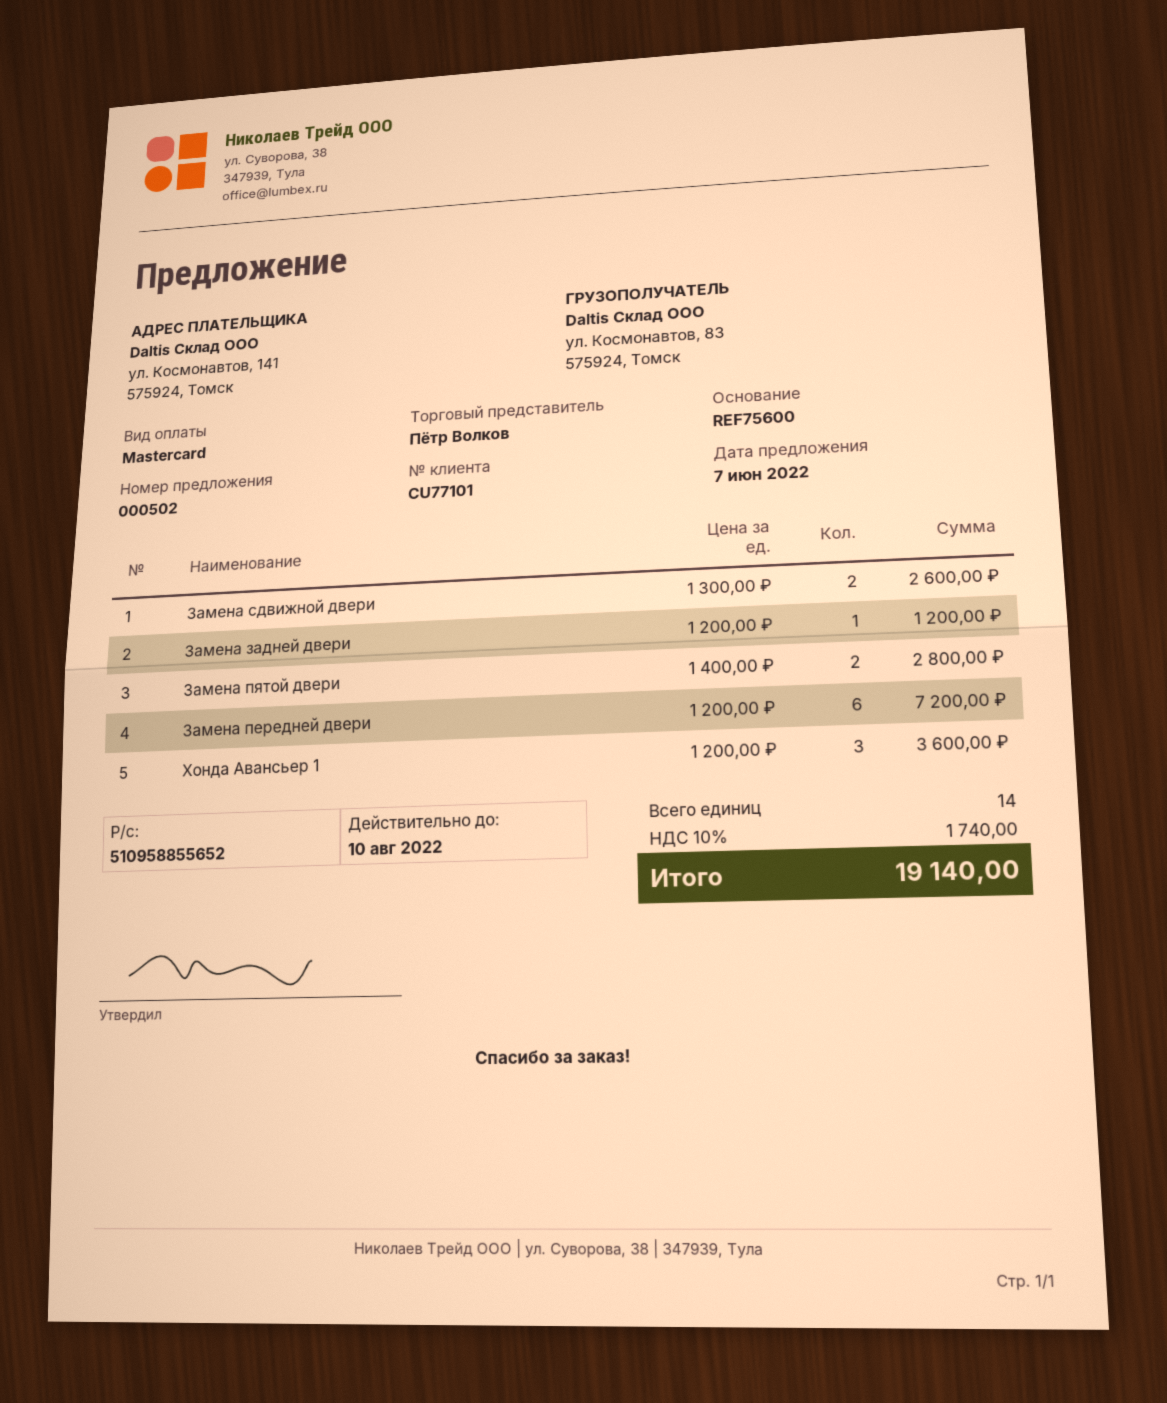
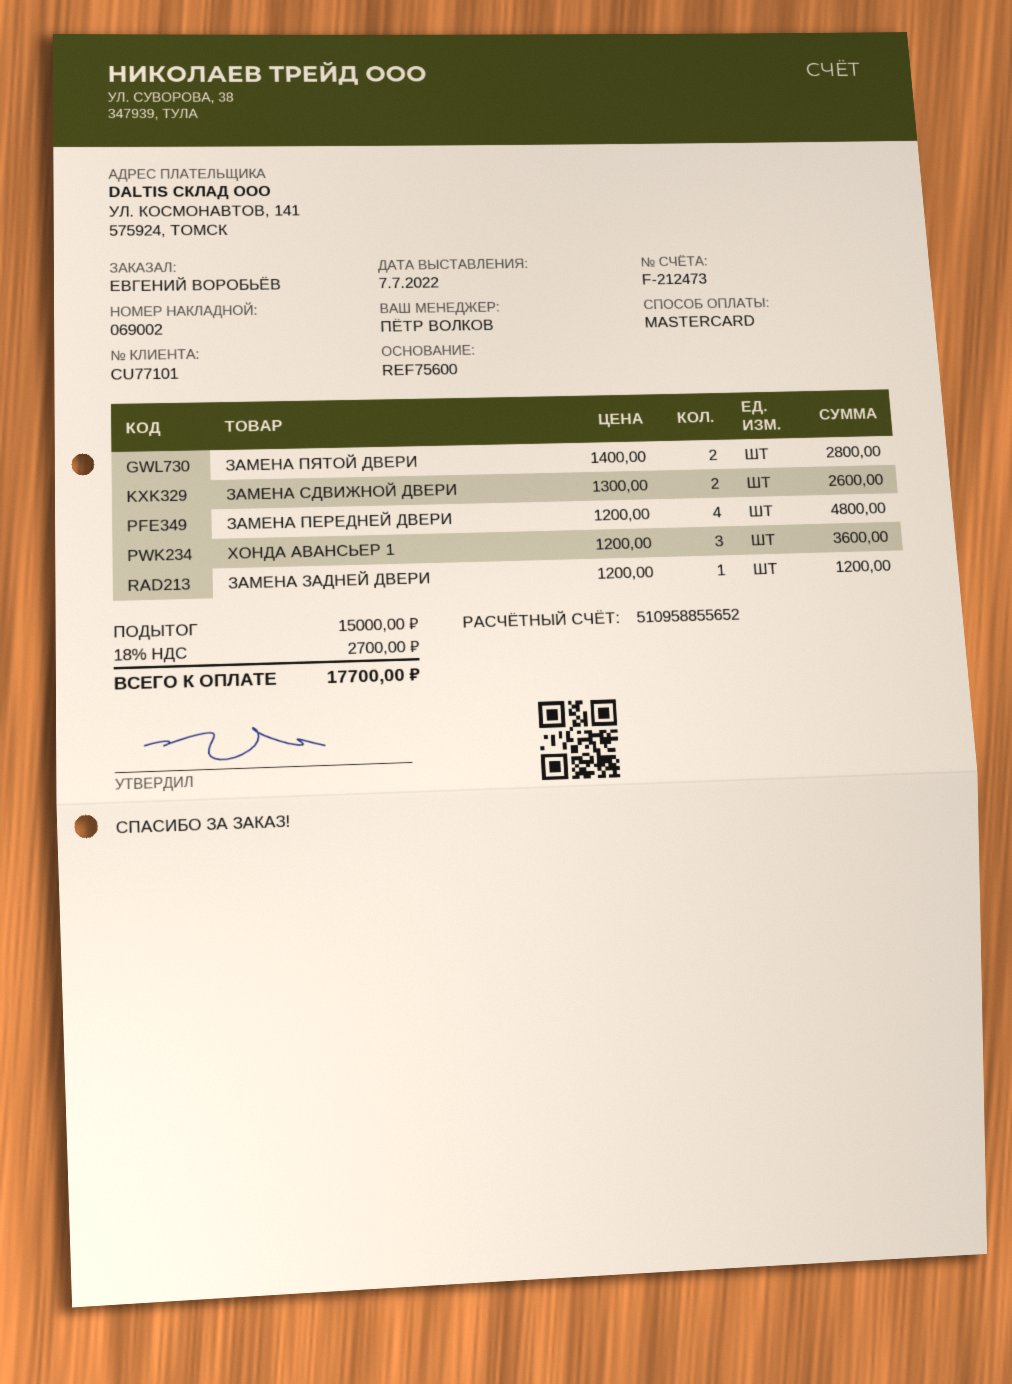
Замена передней двери: 6 x 1200.00 = 7200.00 -> 4 x 1200.00 = 4800.00
tax: 10% = 1740.00 -> 18% = 2700.00
total: 19140.00 -> 17700.00

